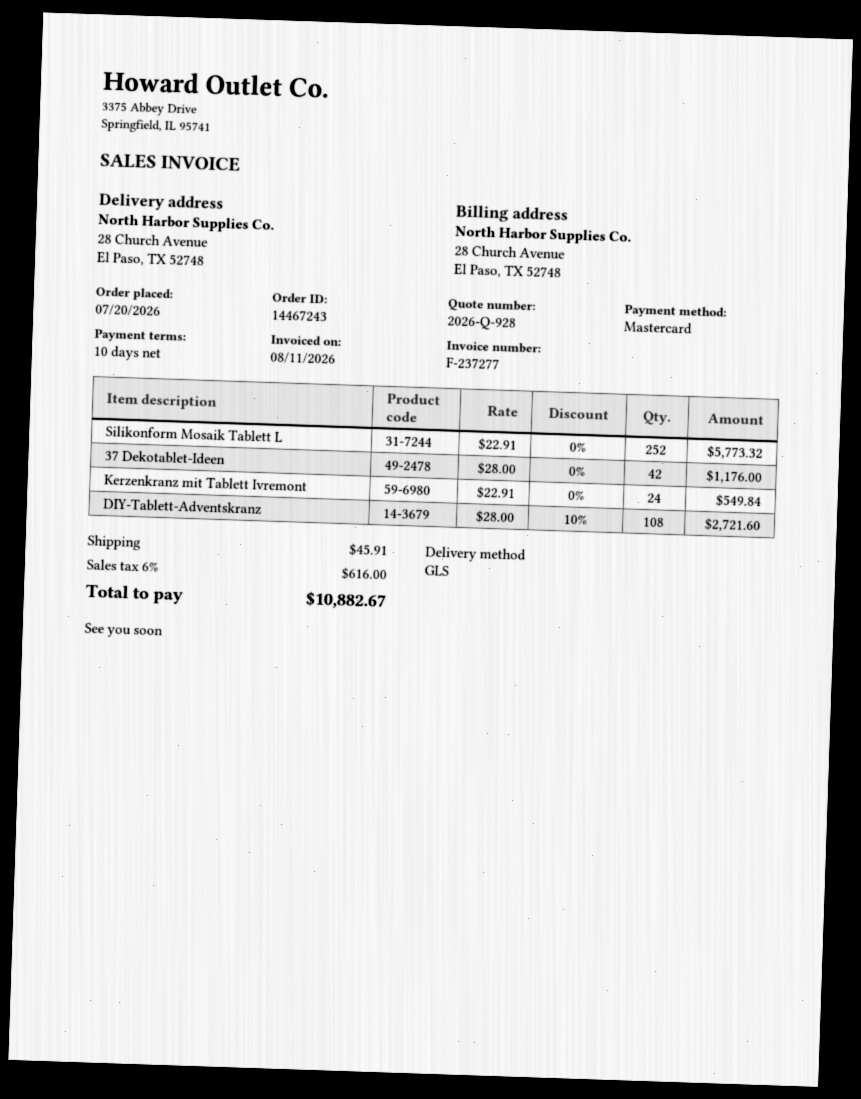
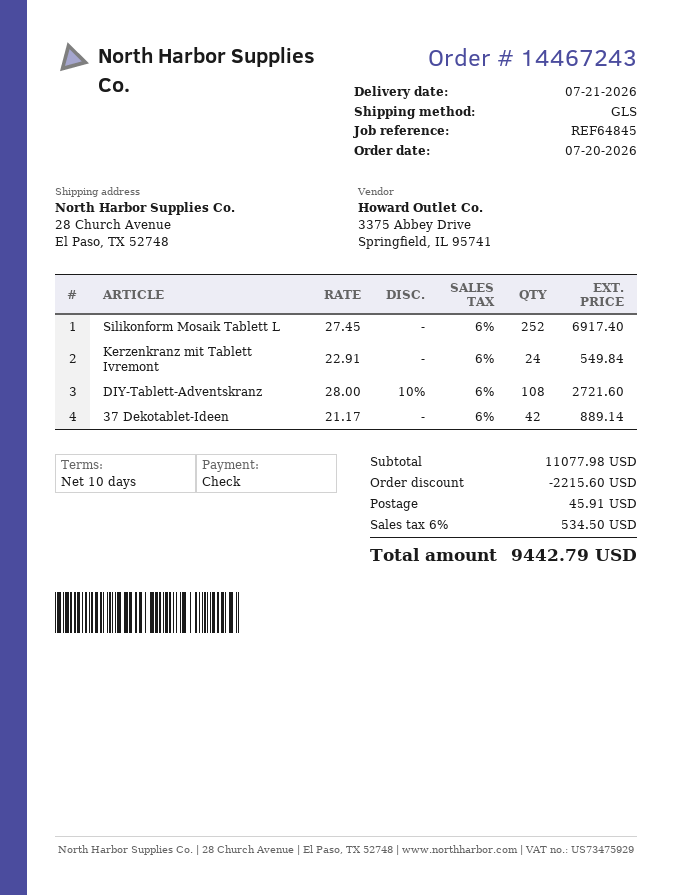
payment method: Mastercard -> cheque
Silikonform Mosaik Tablett L: 252 x 22.91 = 5773.32 -> 252 x 27.45 = 6917.40
37 Dekotablet-Ideen: 42 x 28.00 = 1176.00 -> 42 x 21.17 = 889.14
discount: none -> 2215.60
tax: 6% = 616.00 -> 6% = 534.50
total: 10882.67 -> 9442.79

